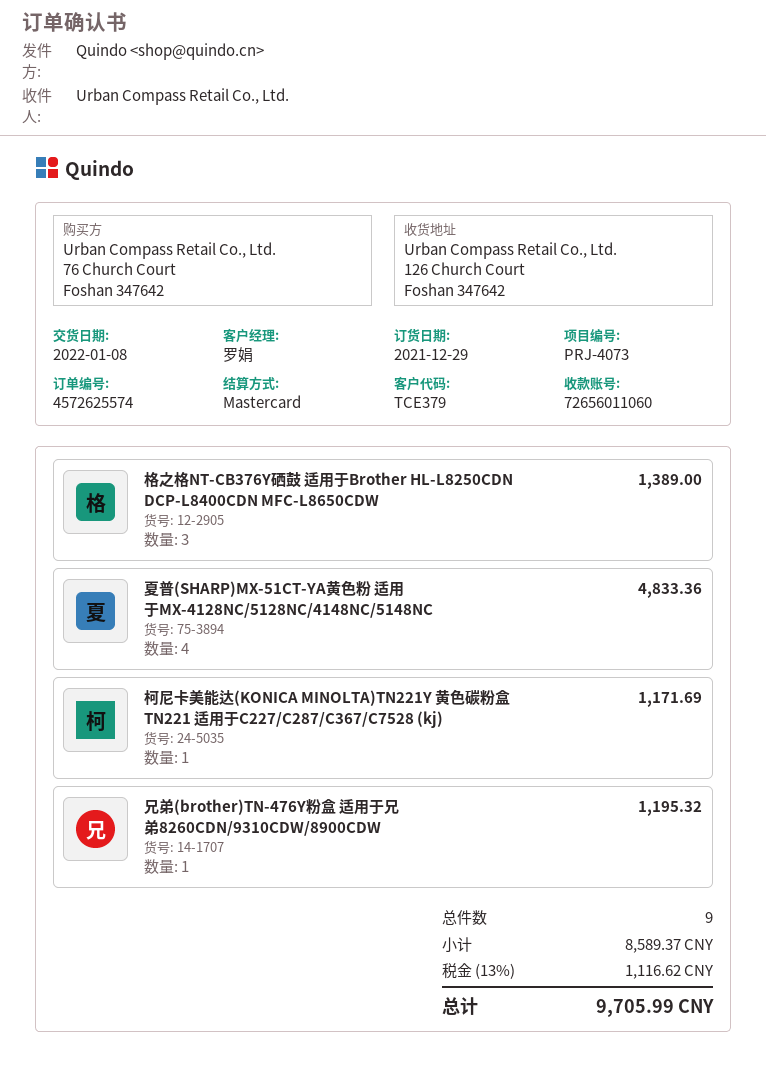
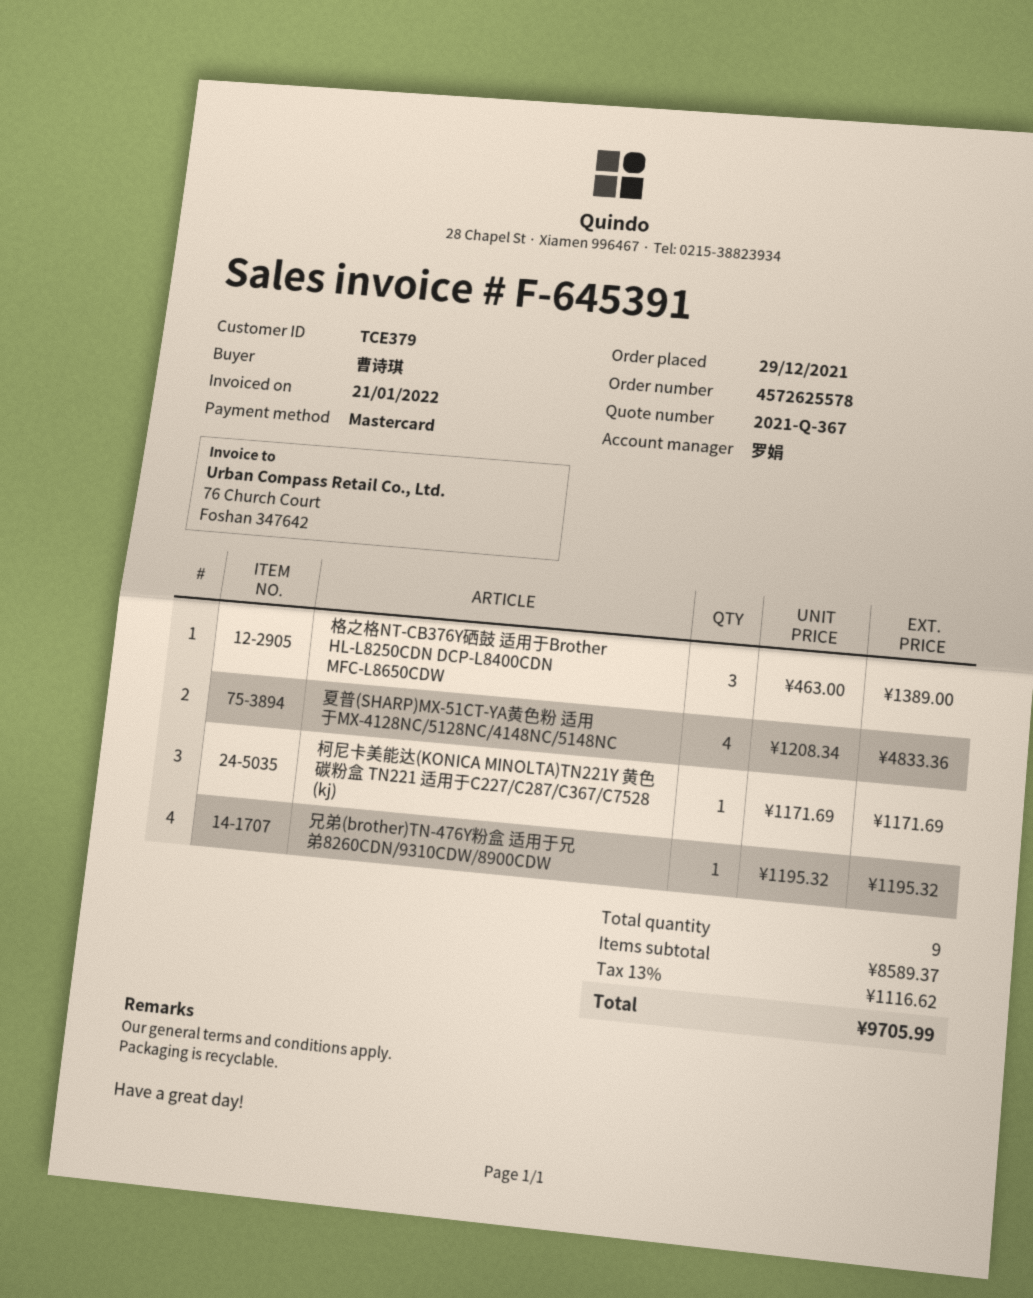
order number: 4572625574 -> 4572625578

